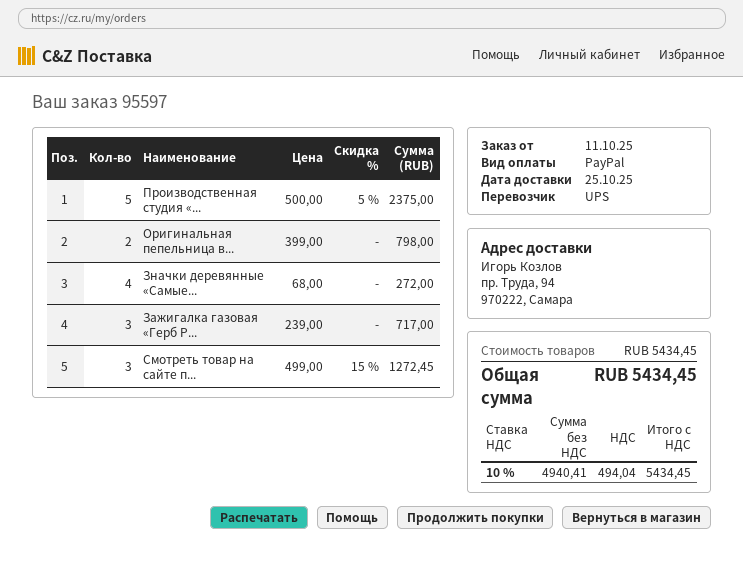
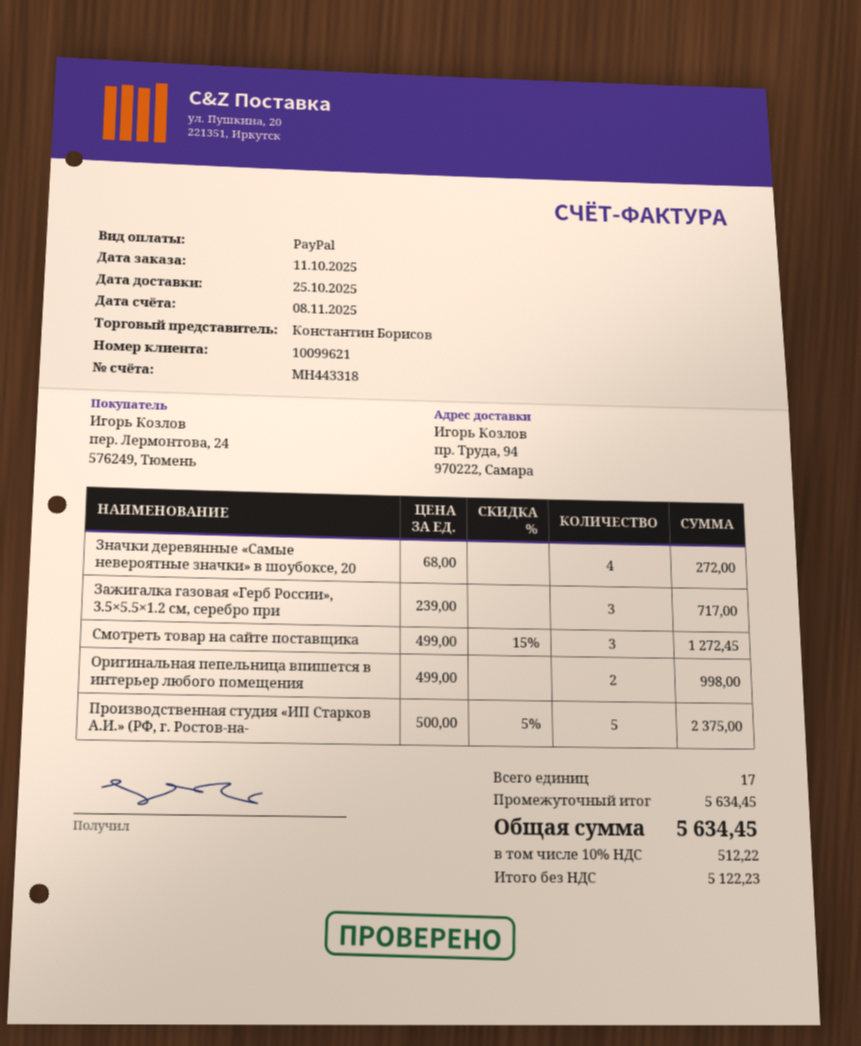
Оригинальная пепельница в...: 2 x 399.00 = 798.00 -> 2 x 499.00 = 998.00
subtotal: 5434.45 -> 5634.45
net: 4940.41 -> 5122.23
tax: 10% = 494.04 -> 10% = 512.22
total: 5434.45 -> 5634.45

